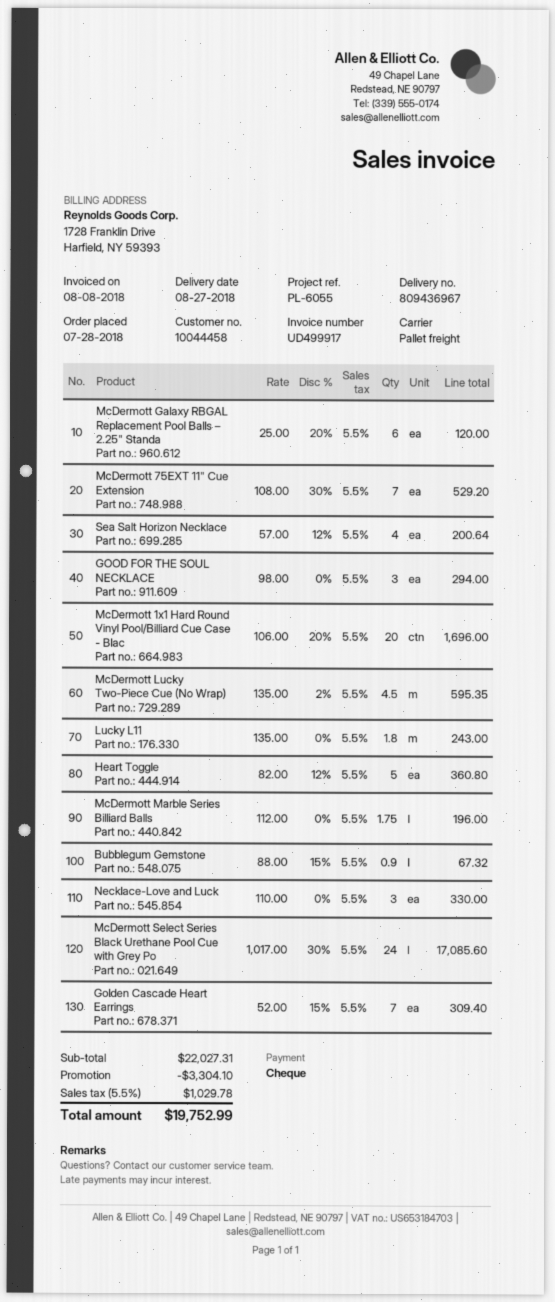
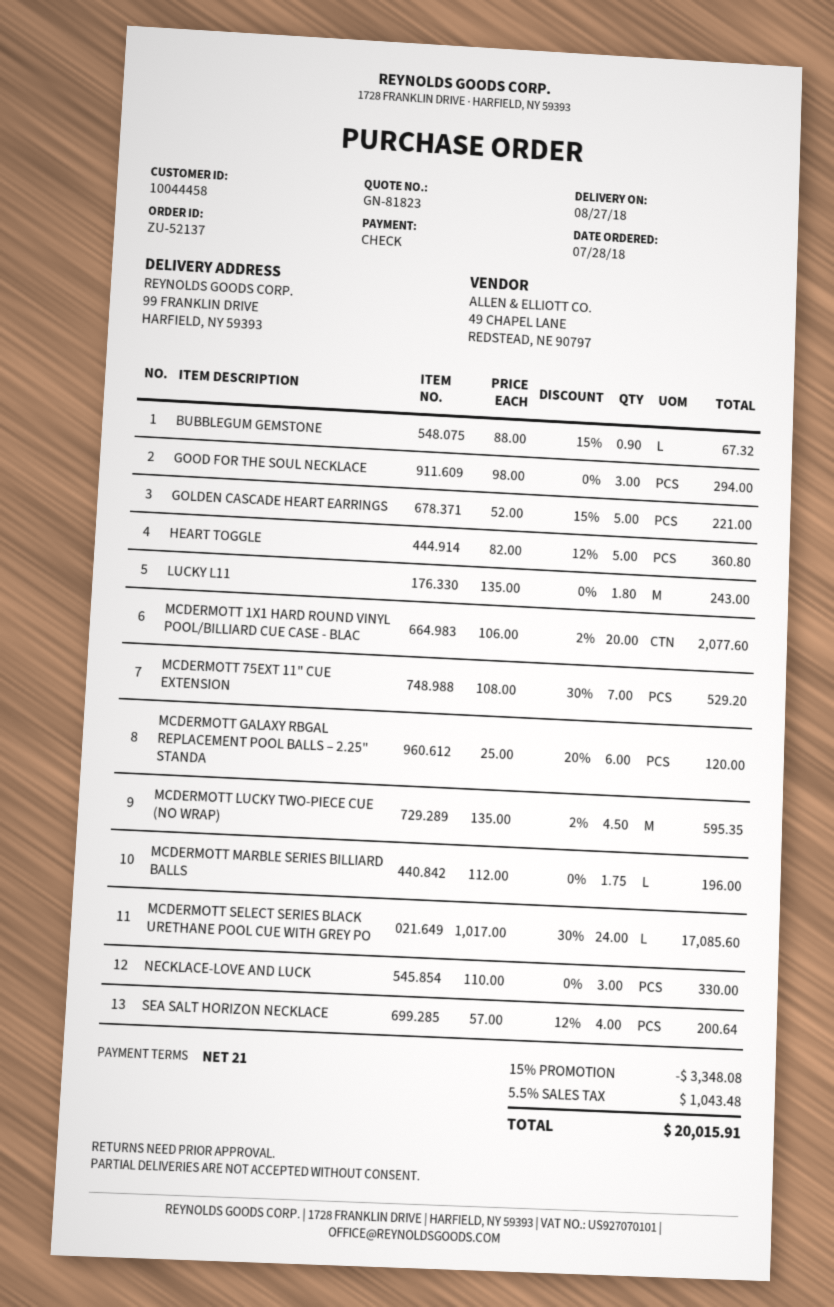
McDermott 1x1 Hard Round Vinyl Pool/Billiard Cue Case - Blac: 20 x 106.00 - 20% = 1696.00 -> 20 x 106.00 - 2% = 2077.60
Golden Cascade Heart Earrings: 7 x 52.00 - 15% = 309.40 -> 5 x 52.00 - 15% = 221.00
discount: 3304.10 -> 3348.08
tax: 5.5% = 1029.78 -> 5.5% = 1043.48
total: 19752.99 -> 20015.91

